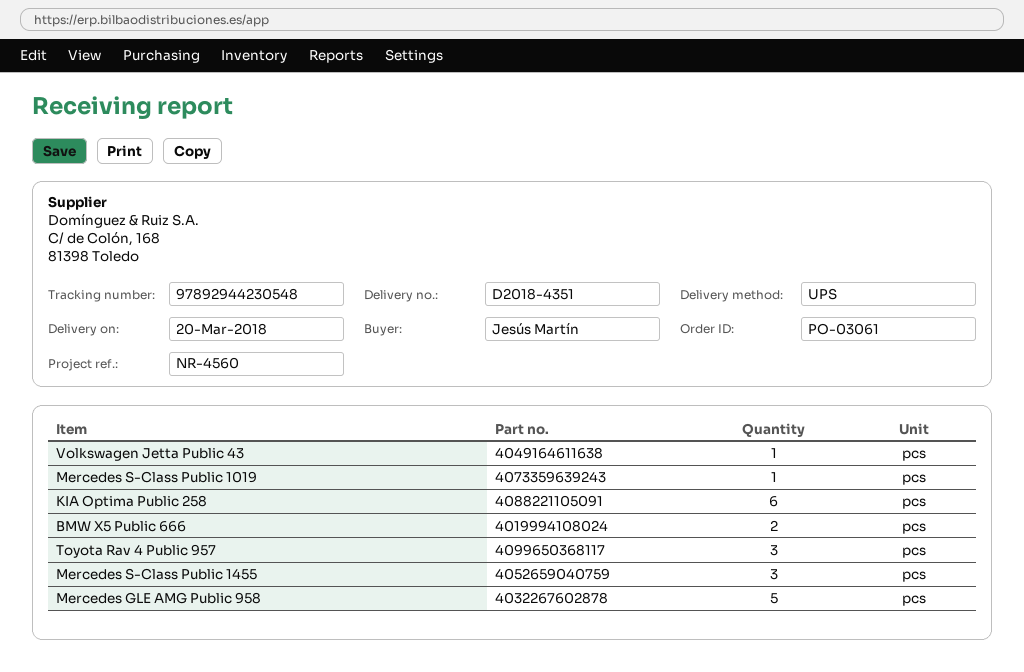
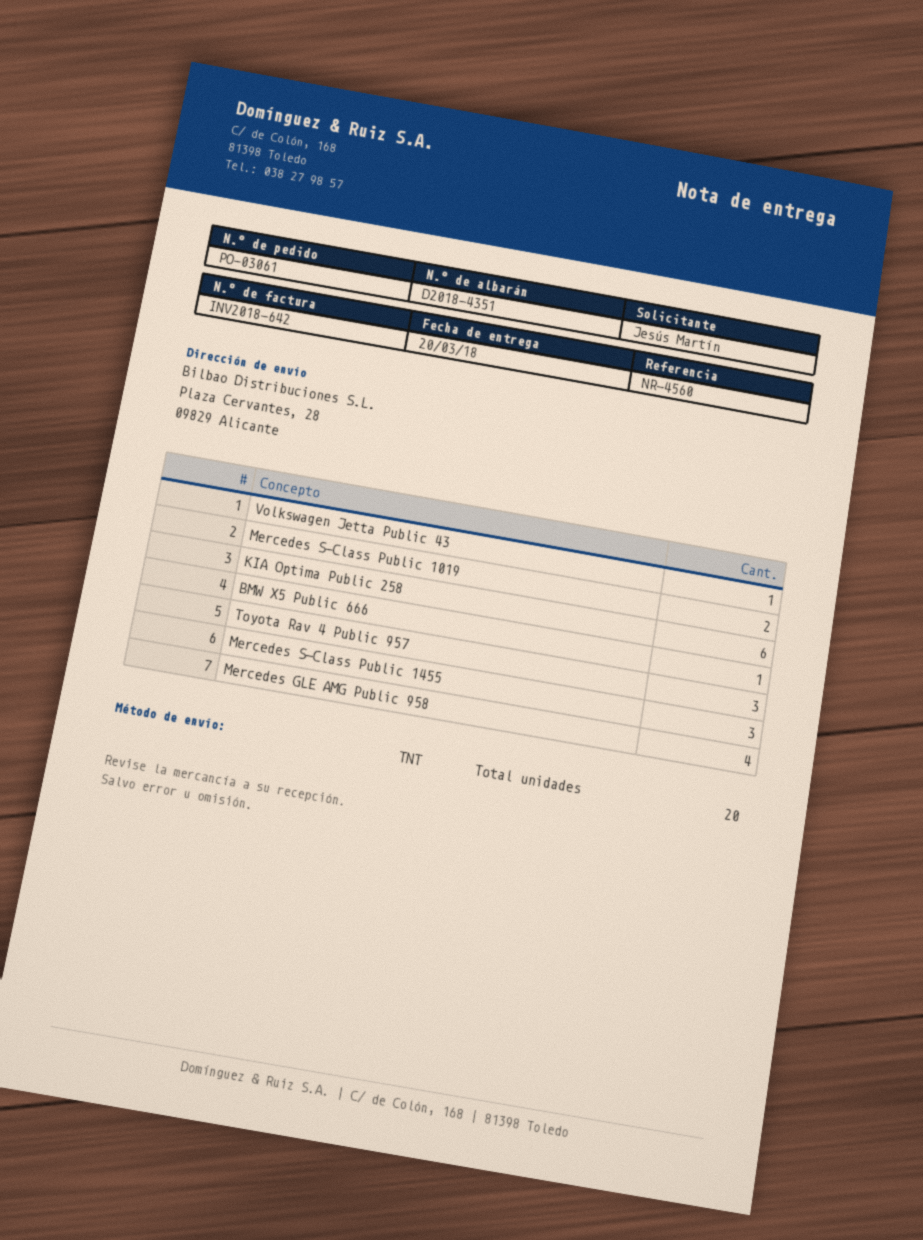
shipping method: UPS -> TNT
Mercedes S-Class Public 1019: 1 -> 2
BMW X5 Public 666: 2 -> 1
Mercedes GLE AMG Public 958: 5 -> 4

